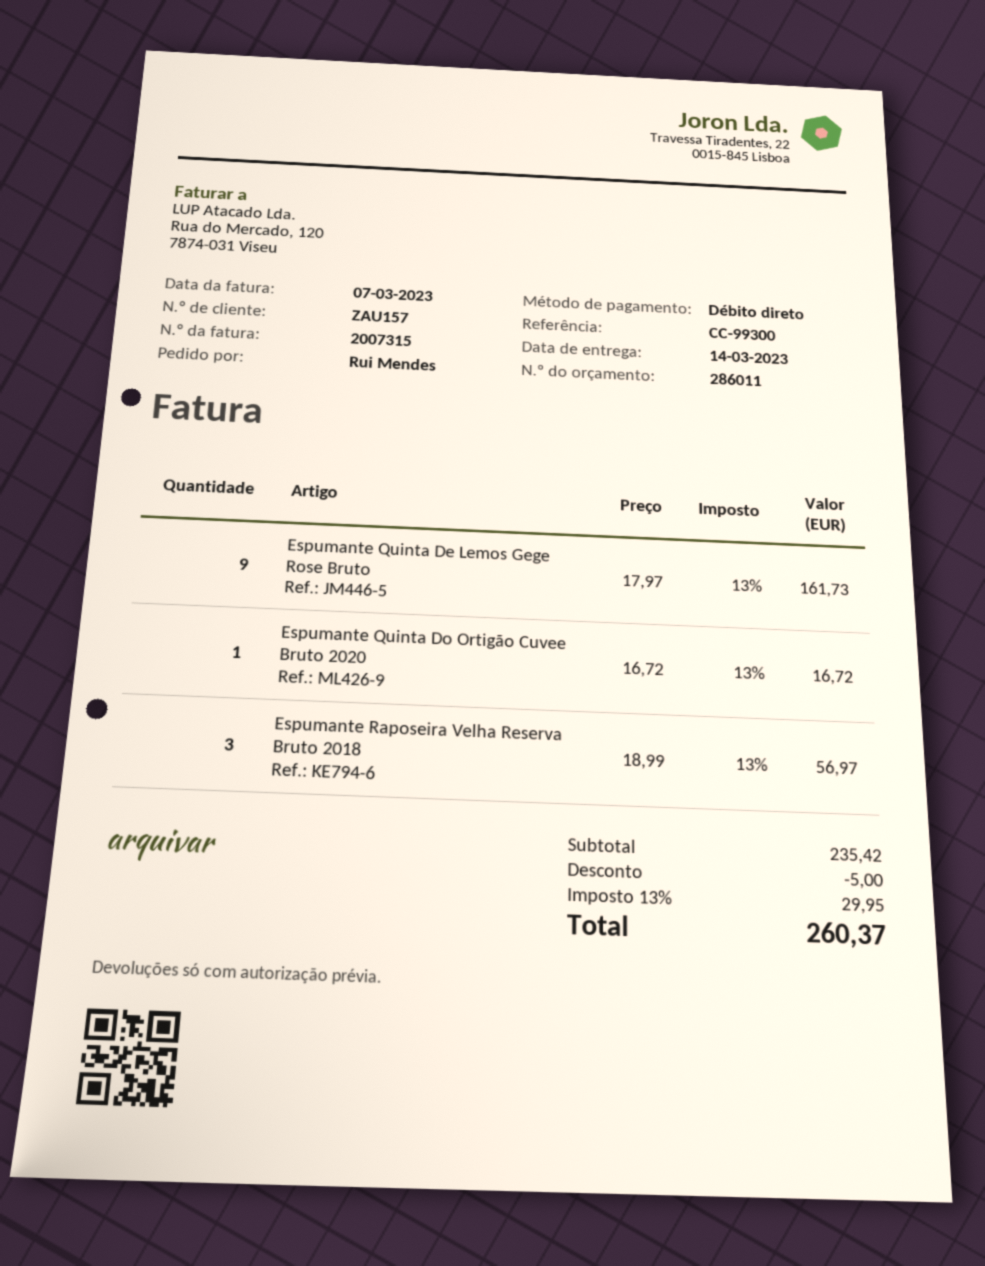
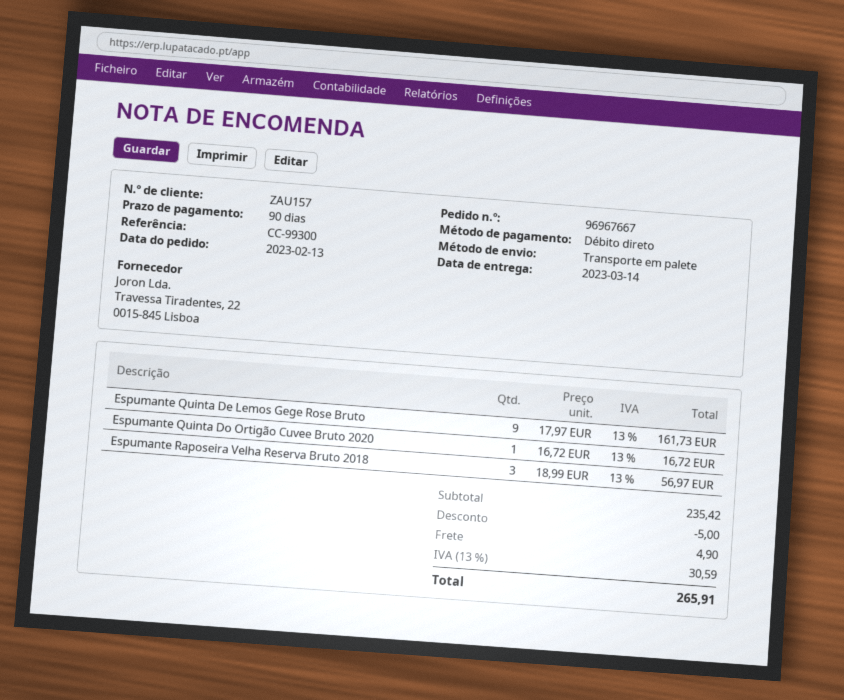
shipping: none -> 4.90
tax: 13% = 29.95 -> 13% = 30.59
total: 260.37 -> 265.91

